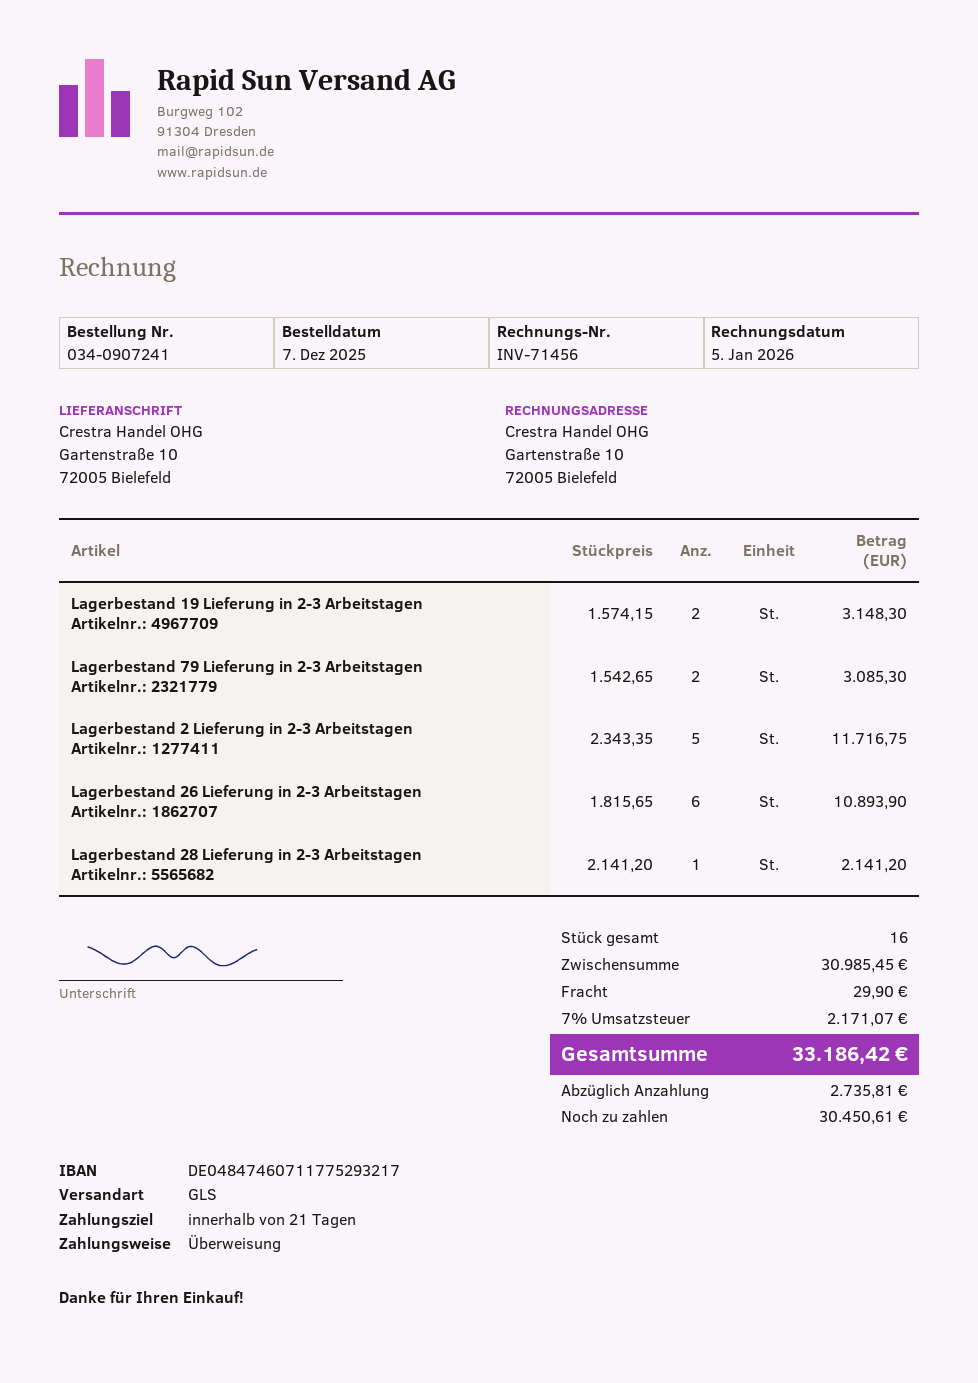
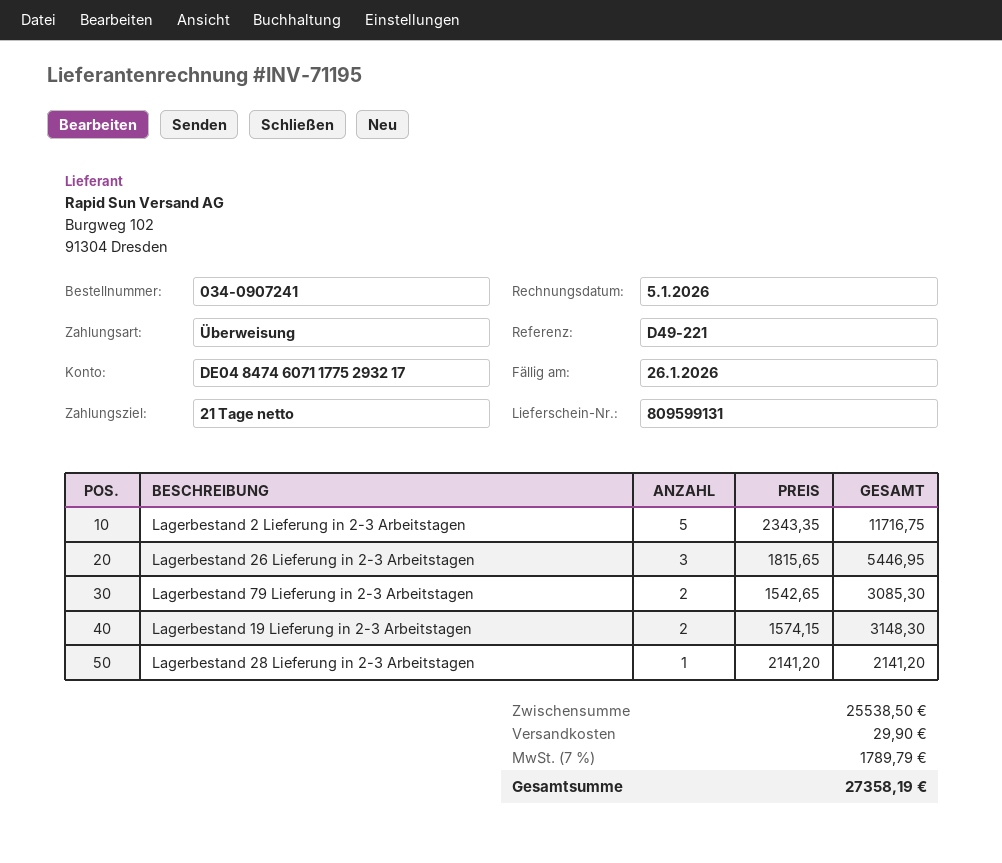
invoice number: INV-71456 -> INV-71195
Lagerbestand 26 Lieferung in 2-3 Arbeitstagen: 6 x 1815.65 = 10893.90 -> 3 x 1815.65 = 5446.95
subtotal: 30985.45 -> 25538.50
tax: 7% = 2171.07 -> 7% = 1789.79
total: 33186.42 -> 27358.19

